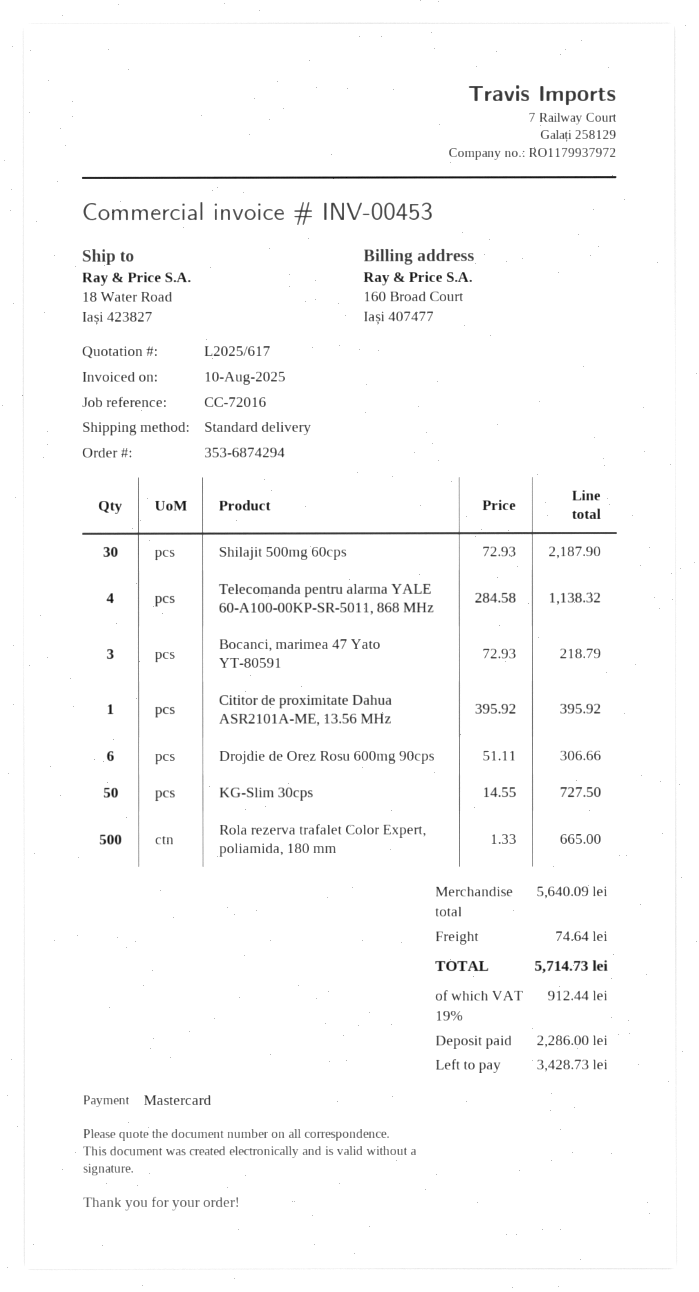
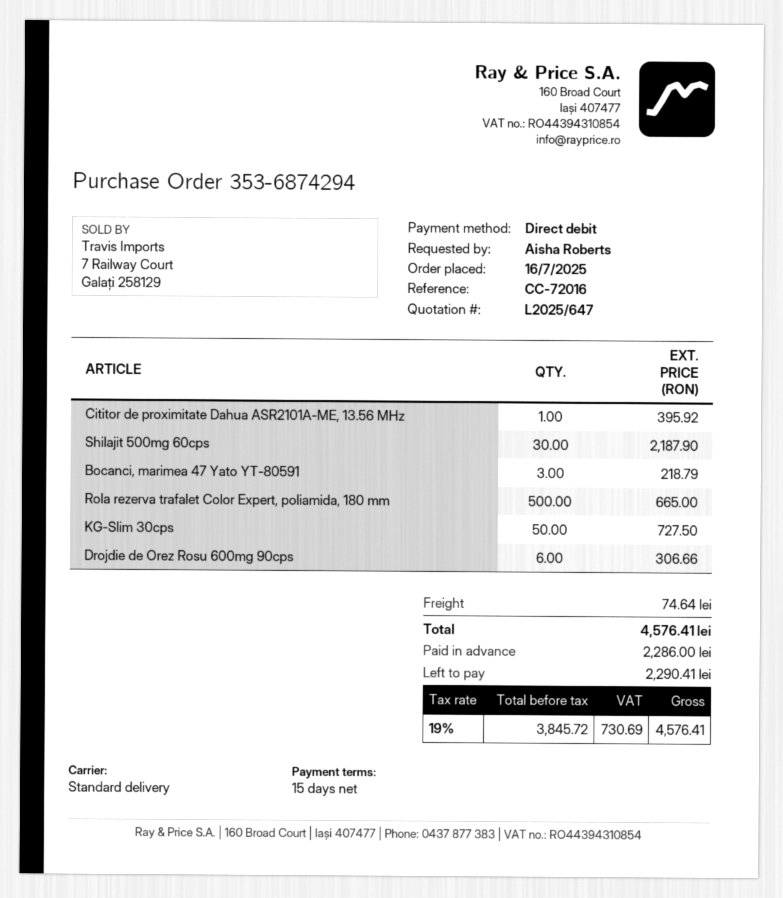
quote number: L2025/617 -> L2025/647
payment method: Mastercard -> direct debit
Telecomanda pentru alarma YALE 60-A100-00KP-SR-5011, 868 MHz: 4 for 1138.32 -> none
tax: 19% = 912.44 -> 19% = 730.69
total: 5714.73 -> 4576.41
balance: 3428.73 -> 2290.41

